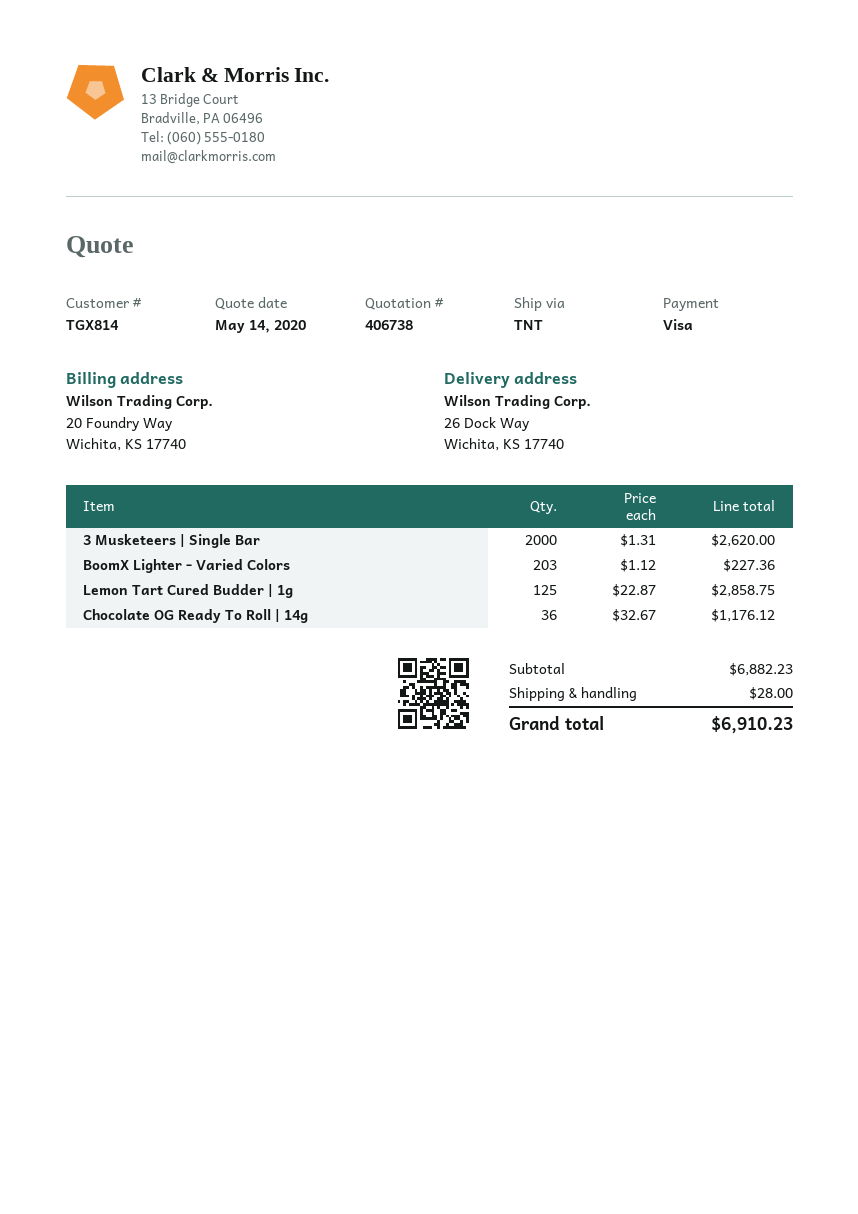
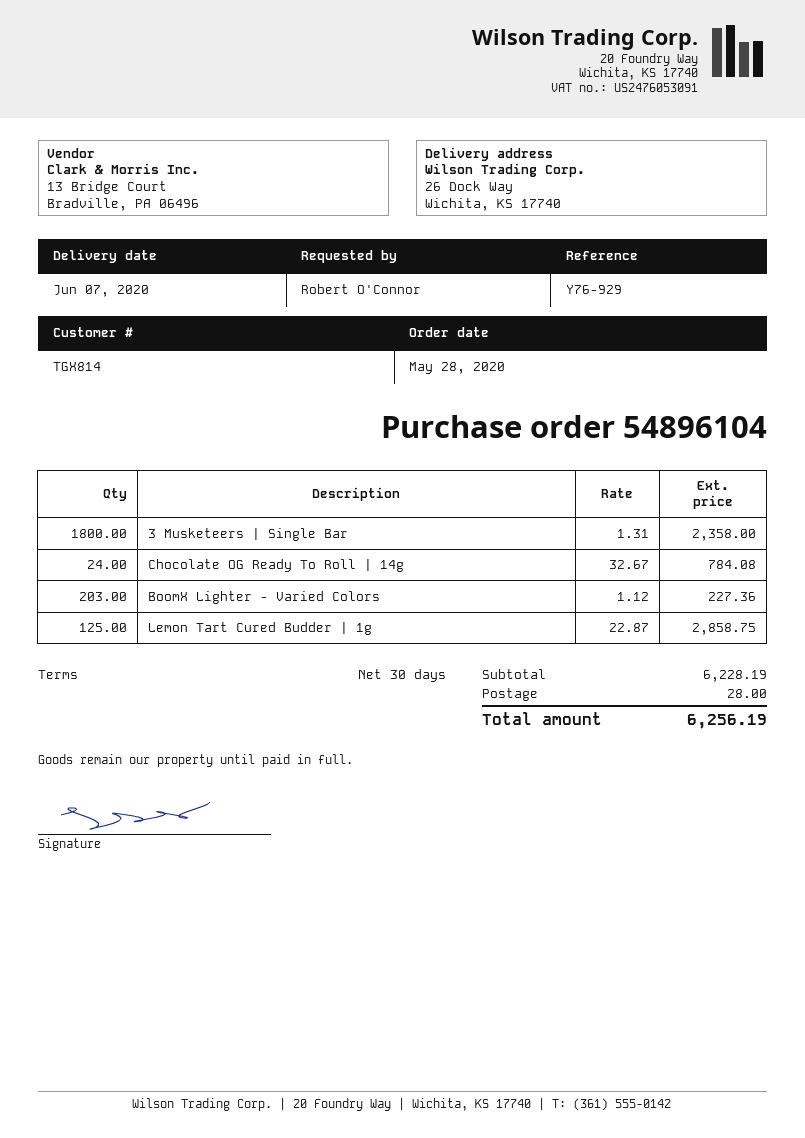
3 Musketeers | Single Bar: 2000 x 1.31 = 2620.00 -> 1800 x 1.31 = 2358.00
Chocolate OG Ready To Roll | 14g: 36 x 32.67 = 1176.12 -> 24 x 32.67 = 784.08
subtotal: 6882.23 -> 6228.19
total: 6910.23 -> 6256.19

